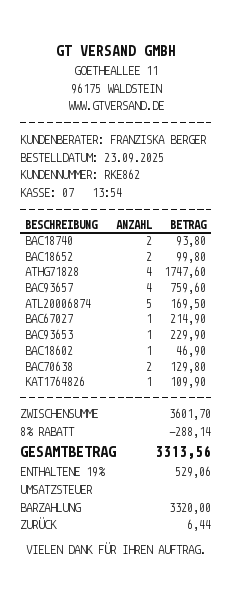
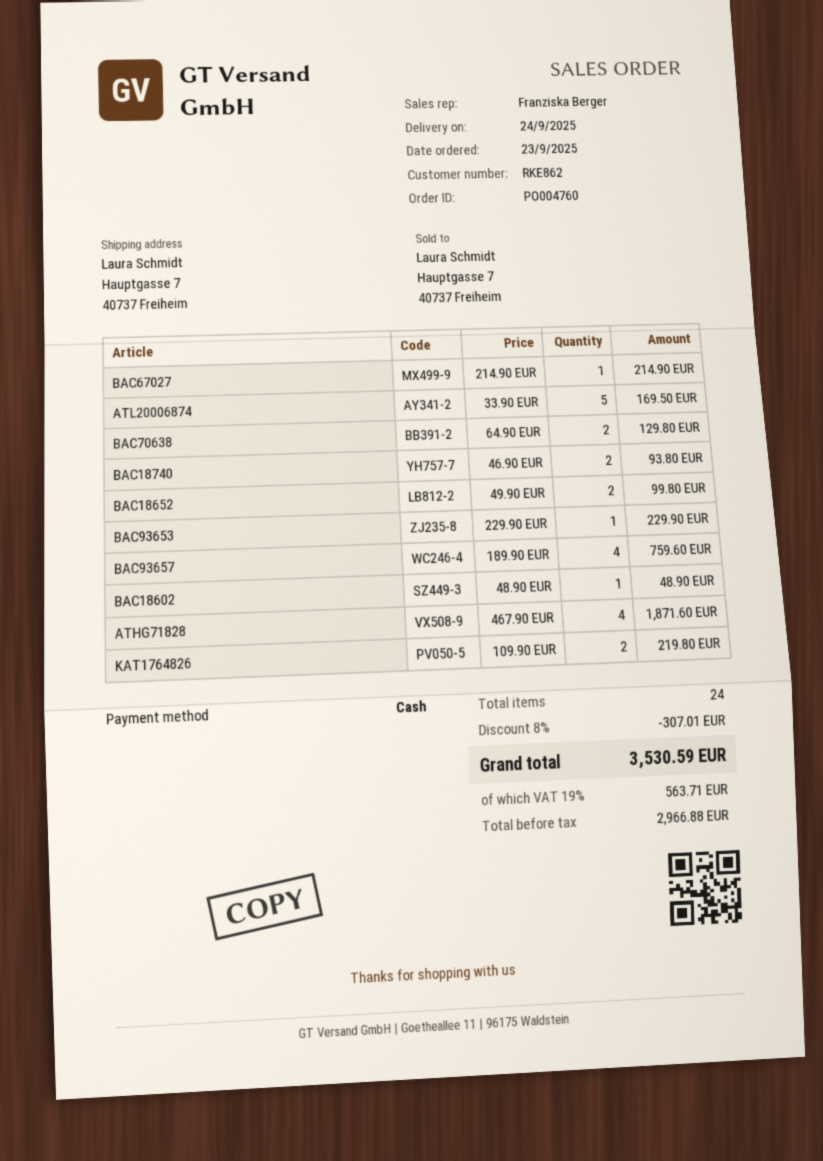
ATHG71828: 4 for 1747.60 -> 4 for 1871.60
BAC18602: 1 for 46.90 -> 1 for 48.90
KAT1764826: 1 for 109.90 -> 2 for 219.80
discount: 8% = 288.14 -> 8% = 307.01
tax: 19% = 529.06 -> 19% = 563.71
total: 3313.56 -> 3530.59

